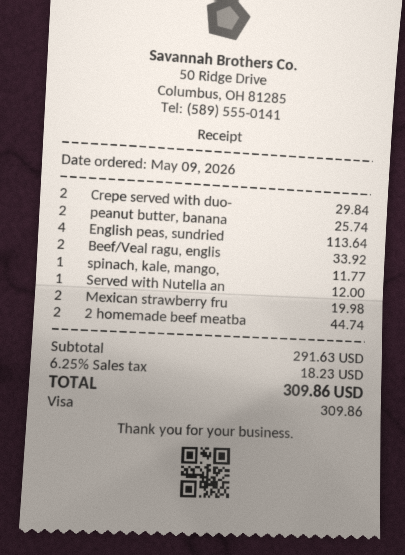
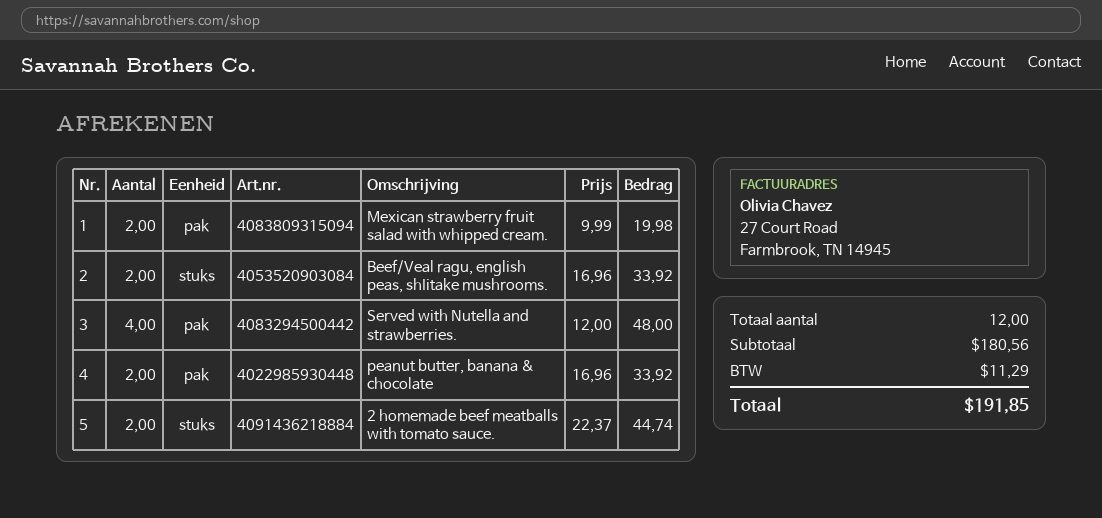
Crepe served with duo-: 2 for 29.84 -> none
peanut butter, banana: 2 for 25.74 -> 2 for 33.92
English peas, sundried: 4 for 113.64 -> none
spinach, kale, mango,: 1 for 11.77 -> none
Served with Nutella an: 1 for 12.00 -> 4 for 48.00
subtotal: 291.63 -> 180.56
tax: 18.23 -> 11.29
total: 309.86 -> 191.85

